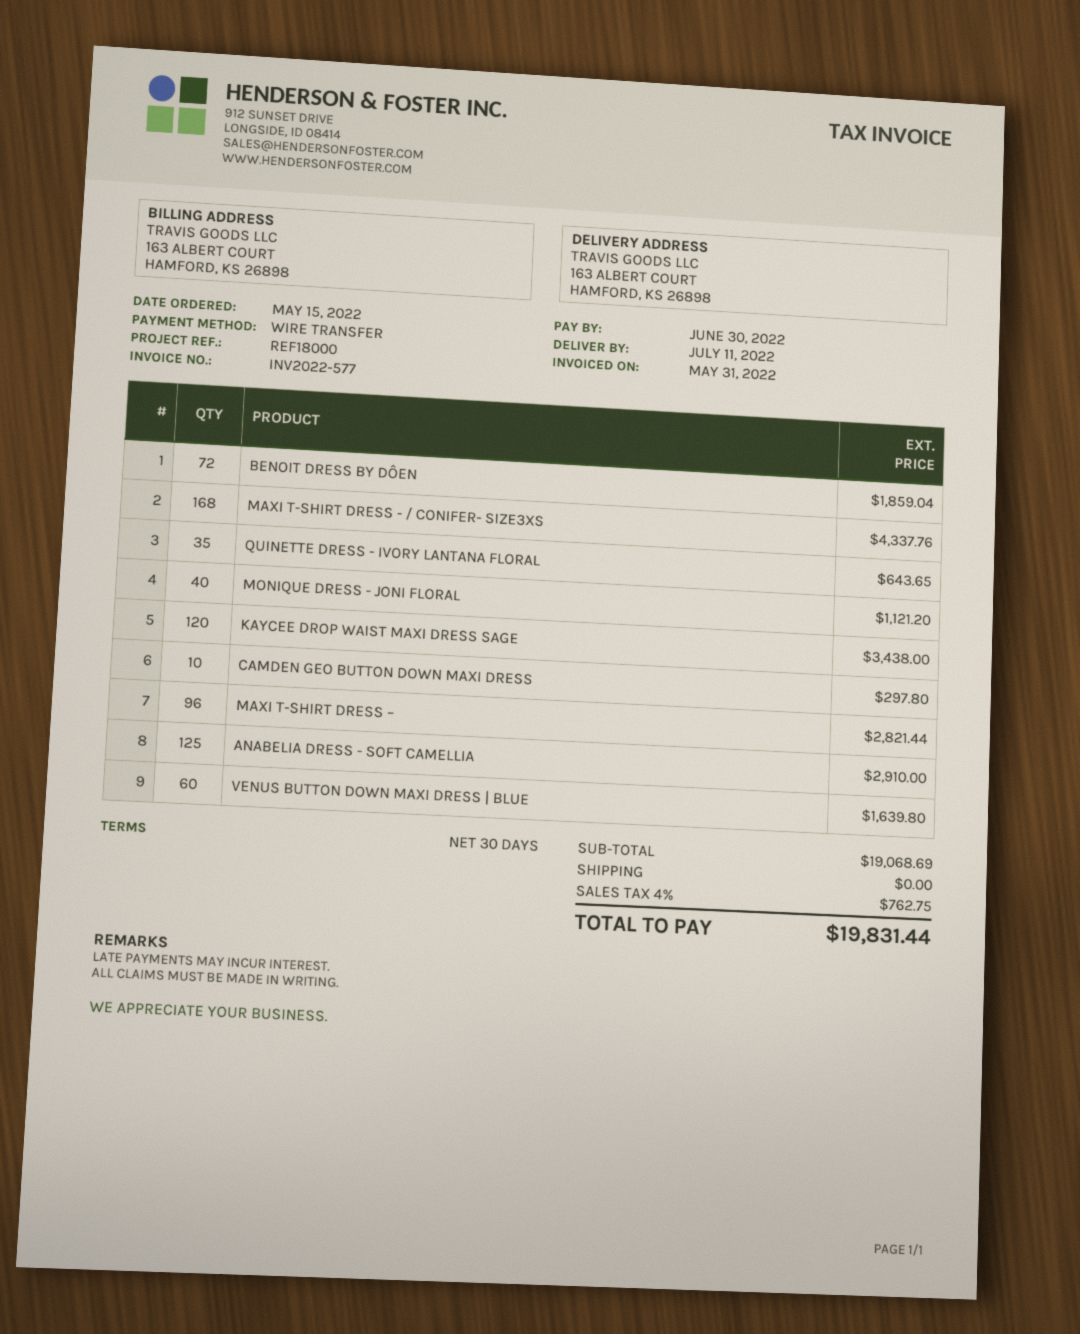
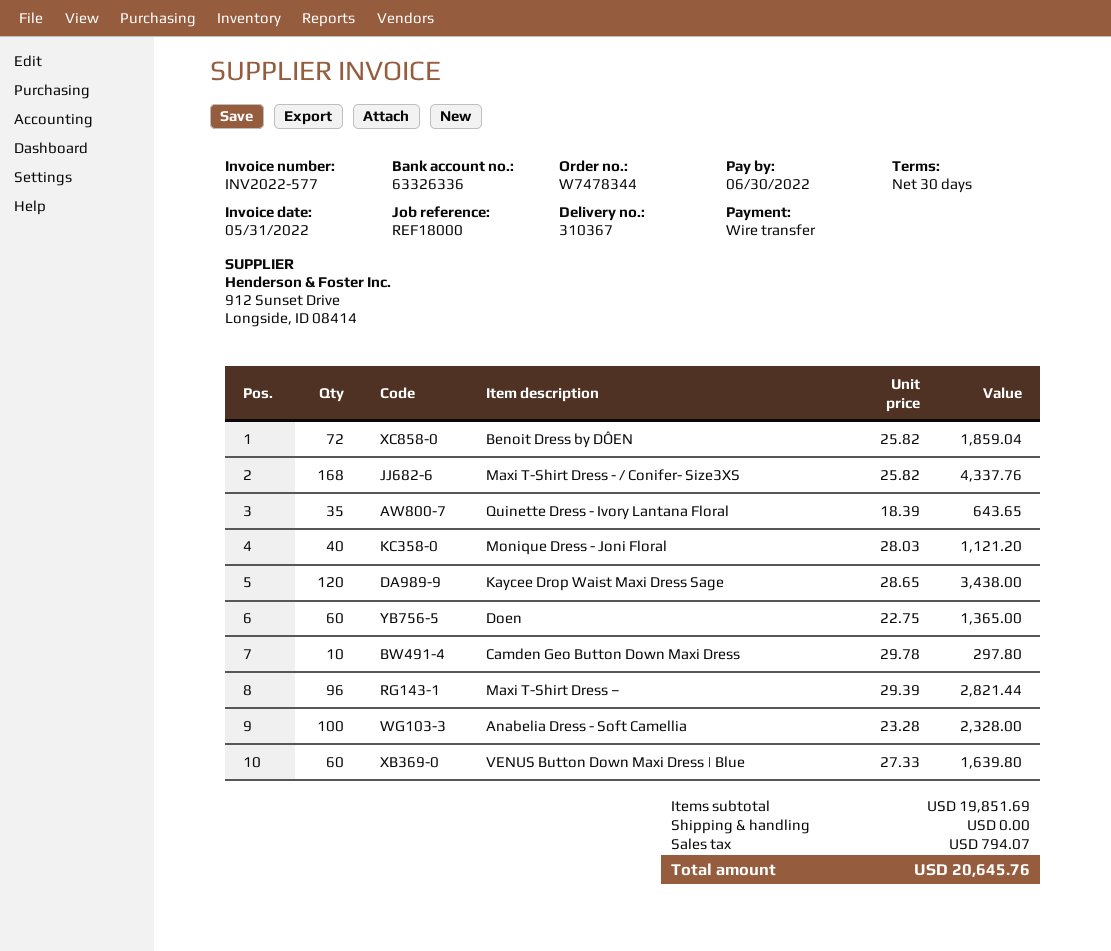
ANABELIA DRESS - SOFT CAMELLIA: 125 for 2910.00 -> 100 for 2328.00
Doen: none -> 60 for 1365.00
subtotal: 19068.69 -> 19851.69
tax: 762.75 -> 794.07
total: 19831.44 -> 20645.76

